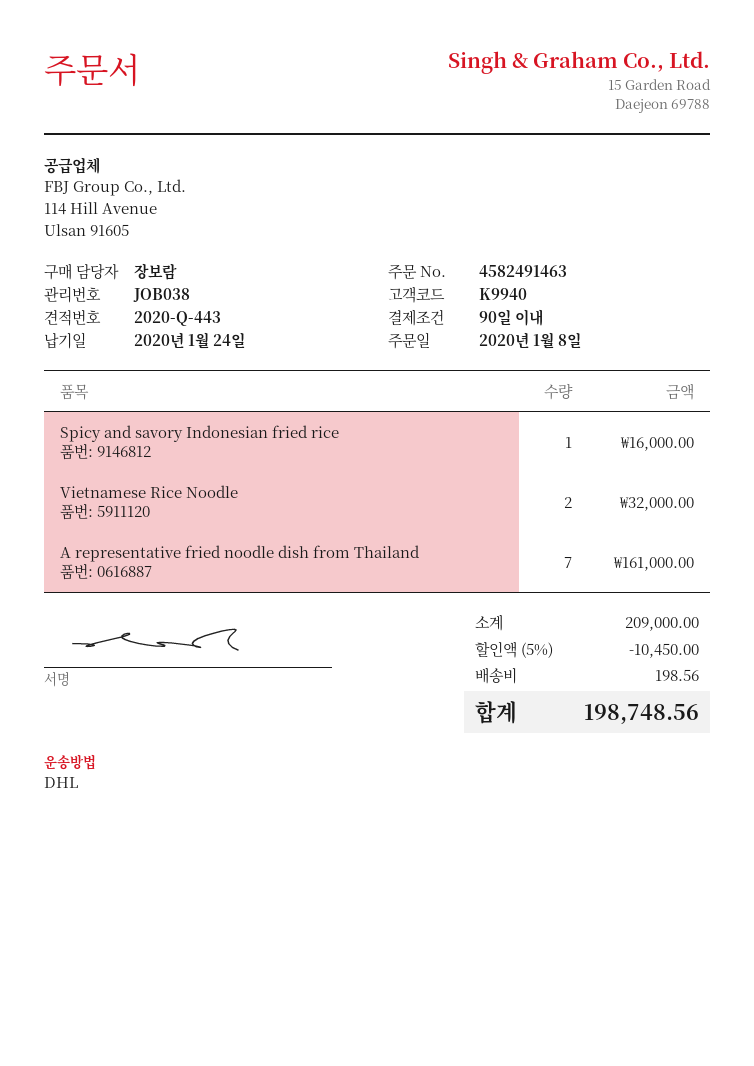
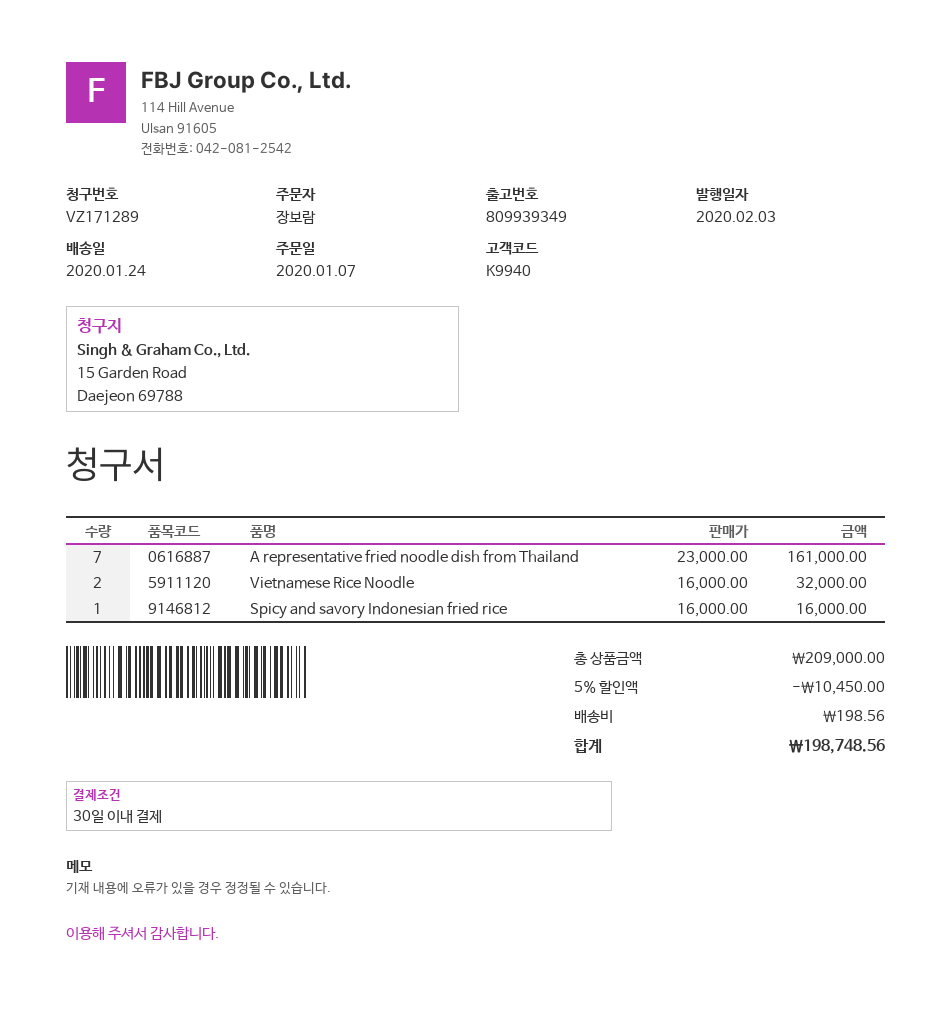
order date: 2020-01-08 -> 2020-01-07
payment terms: 90 days -> 30 days

